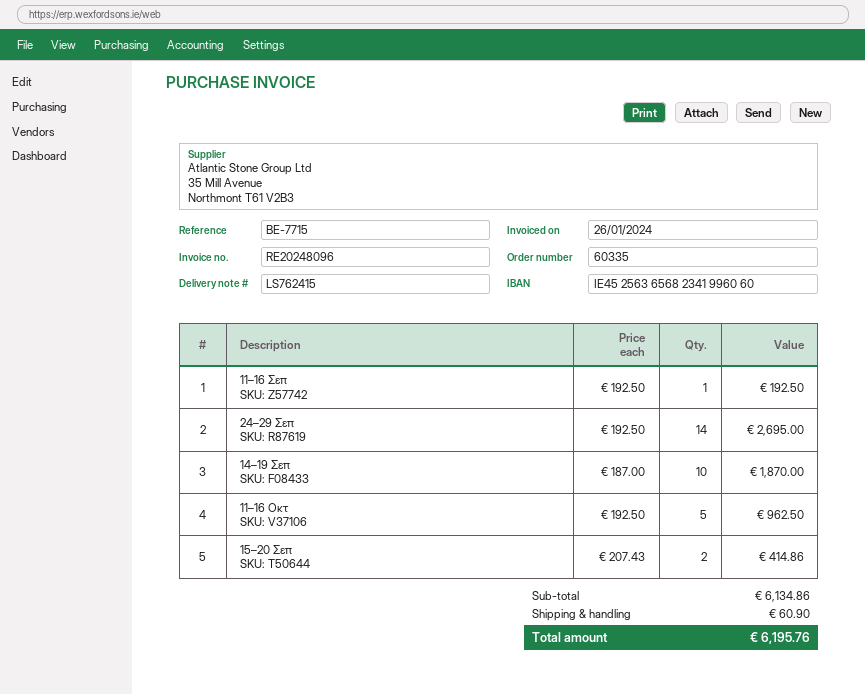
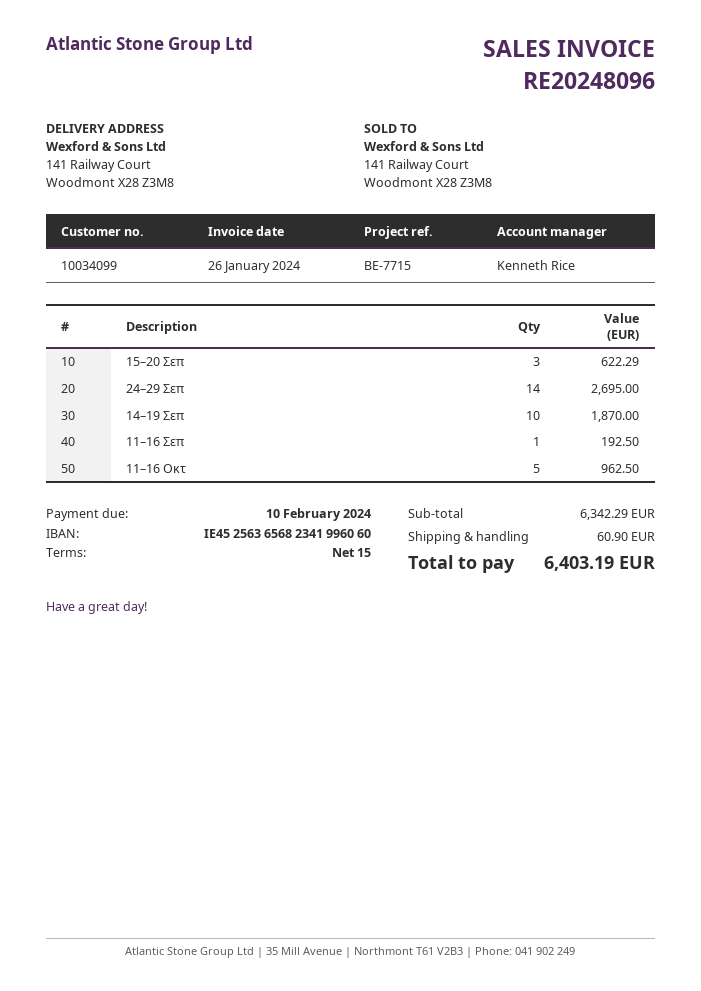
15–20 Σεπ: 2 for 414.86 -> 3 for 622.29
subtotal: 6134.86 -> 6342.29
total: 6195.76 -> 6403.19

